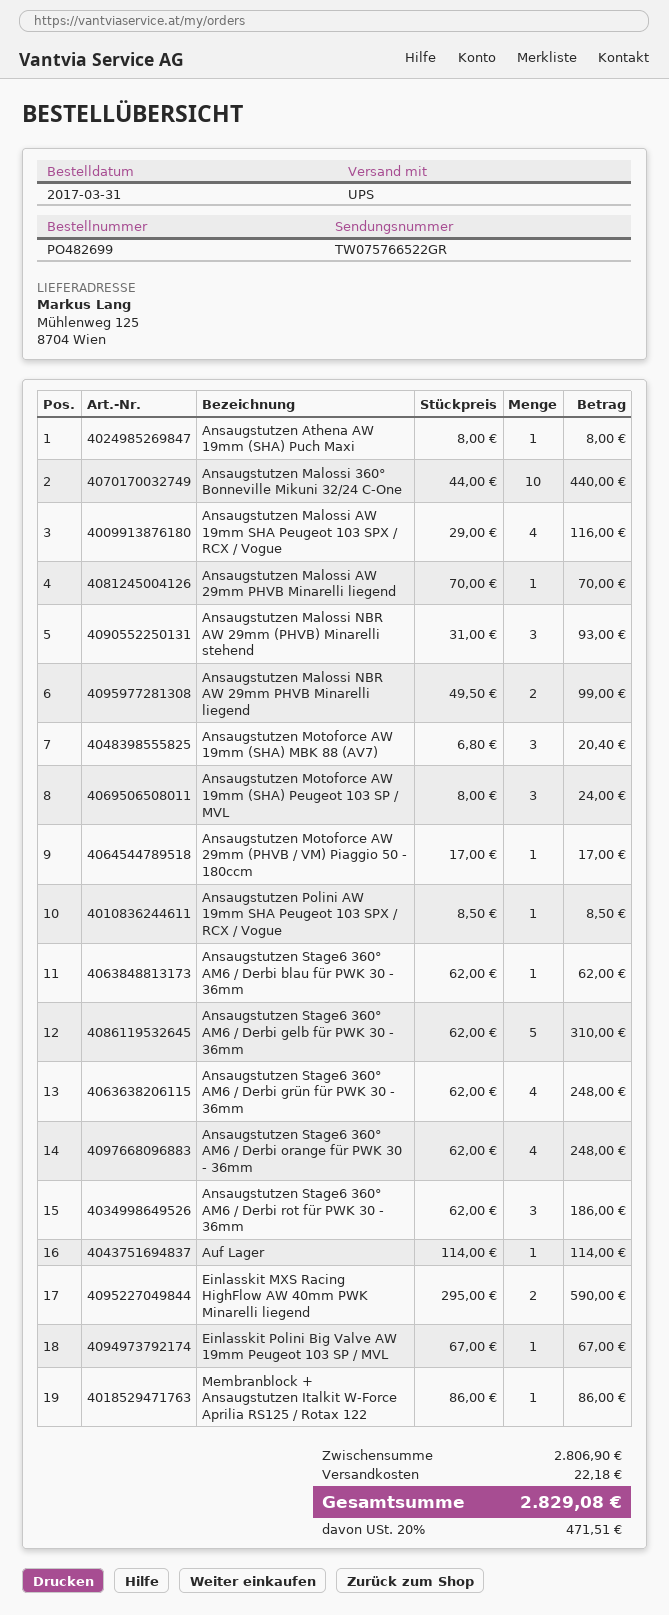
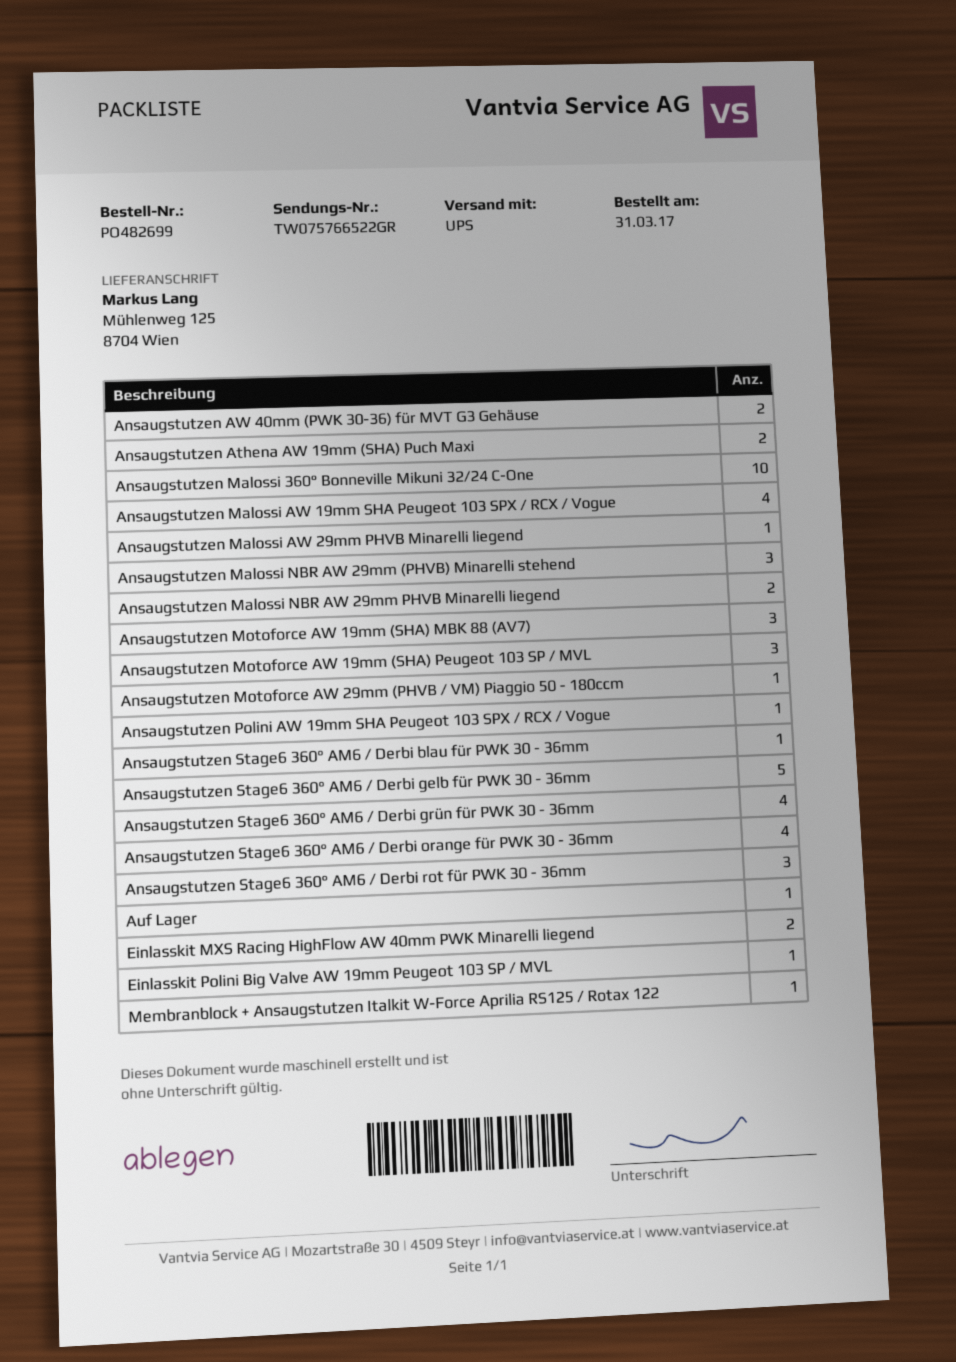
Ansaugstutzen Athena AW 19mm (SHA) Puch Maxi: 1 -> 2
Ansaugstutzen AW 40mm (PWK 30-36) für MVT G3 Gehäuse: none -> 2

